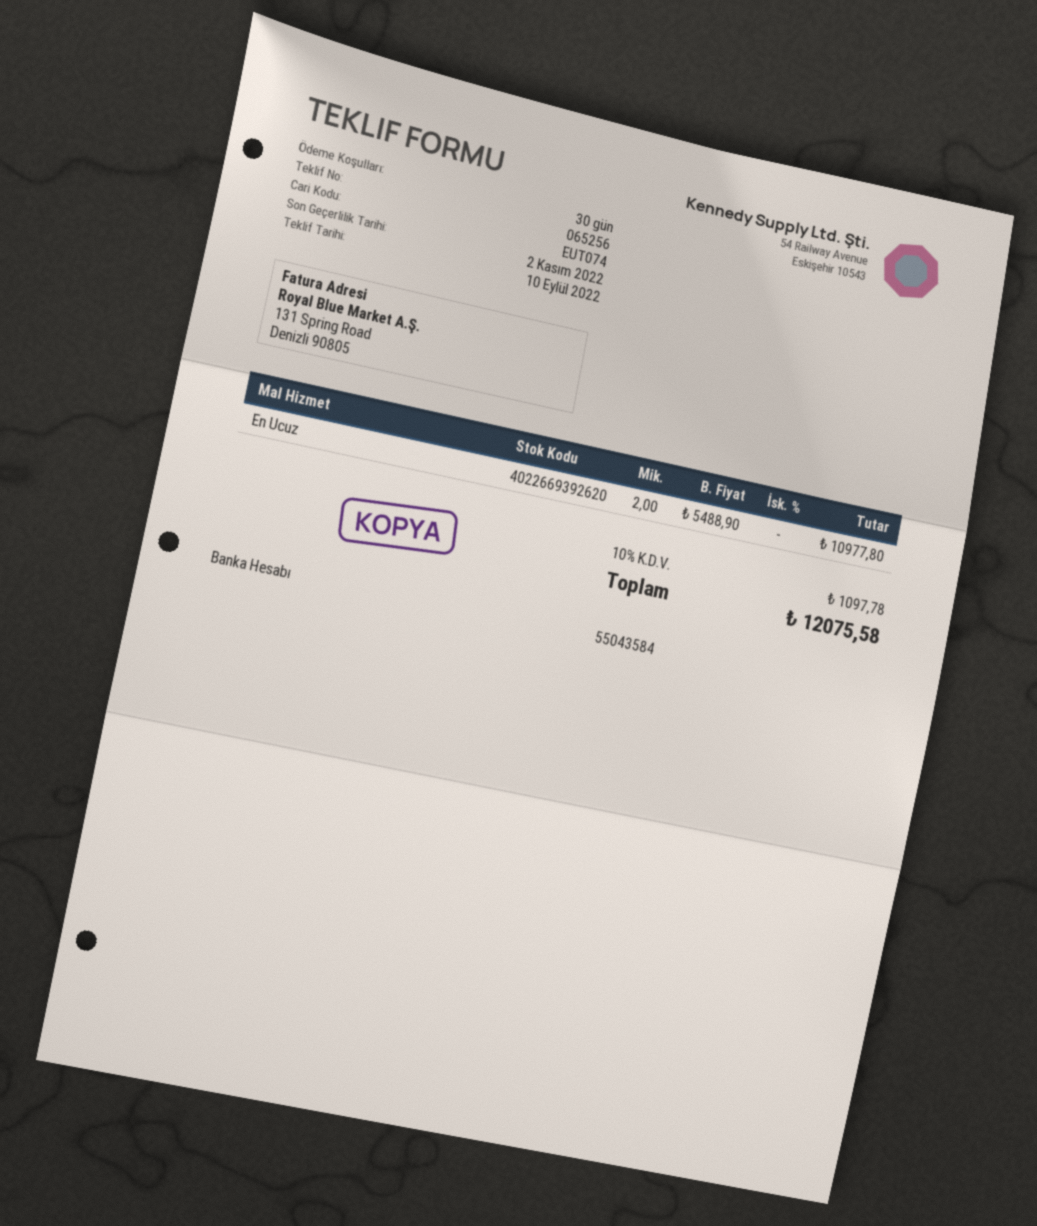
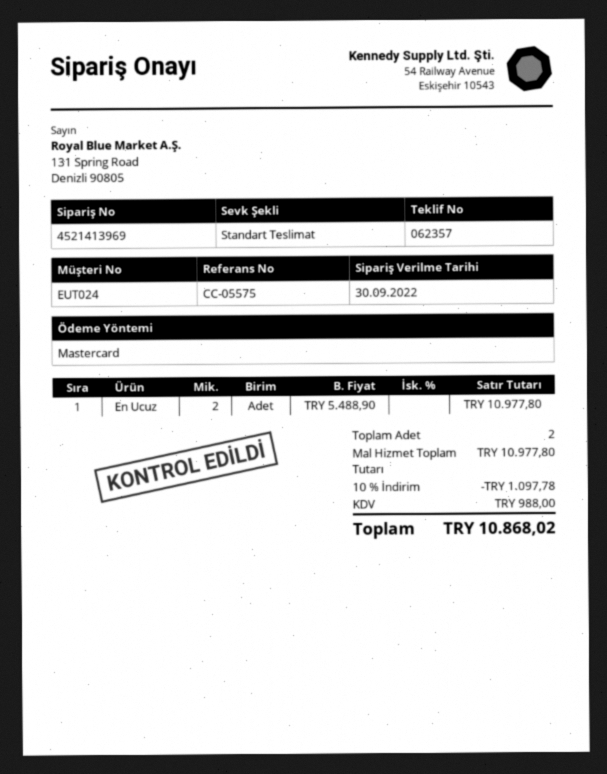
quote number: 065256 -> 062357
customer number: EUT074 -> EUT024
discount: none -> 10% = 1097.78
tax: 1097.78 -> 988.00
total: 12075.58 -> 10868.02

